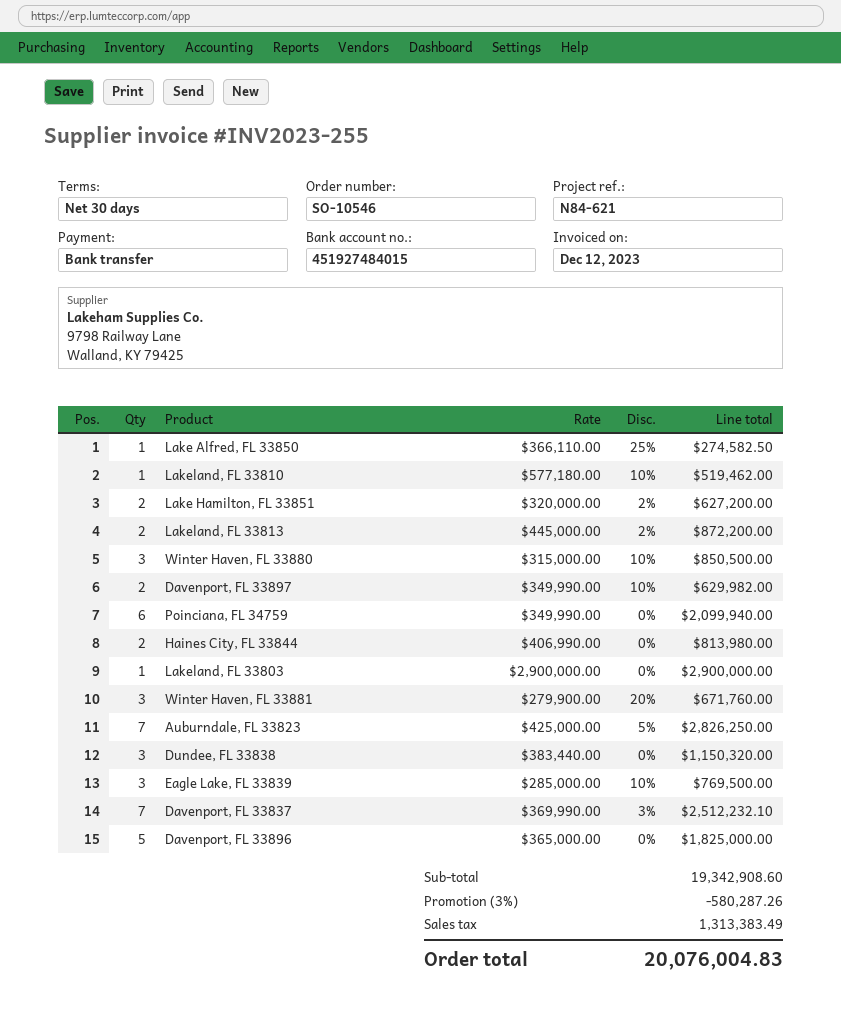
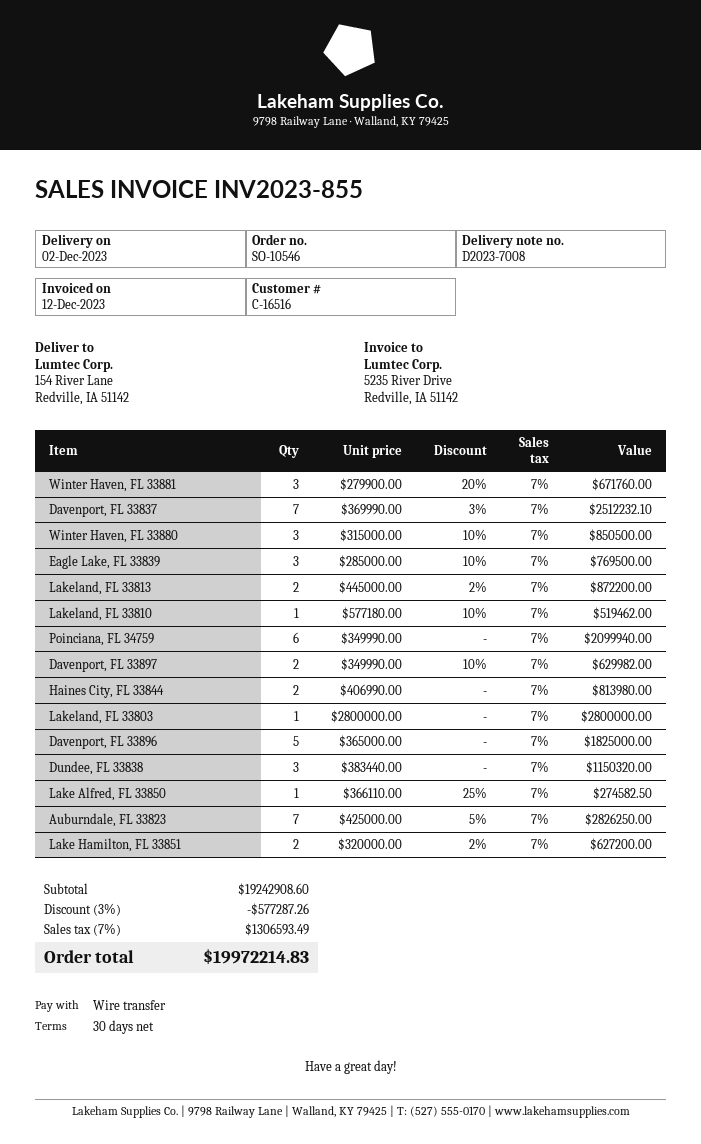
invoice number: INV2023-255 -> INV2023-855
Lakeland, FL 33803: 1 x 2900000.00 = 2900000.00 -> 1 x 2800000.00 = 2800000.00
subtotal: 19342908.60 -> 19242908.60
discount: 3% = 580287.26 -> 3% = 577287.26
tax: 1313383.49 -> 1306593.49
total: 20076004.83 -> 19972214.83

